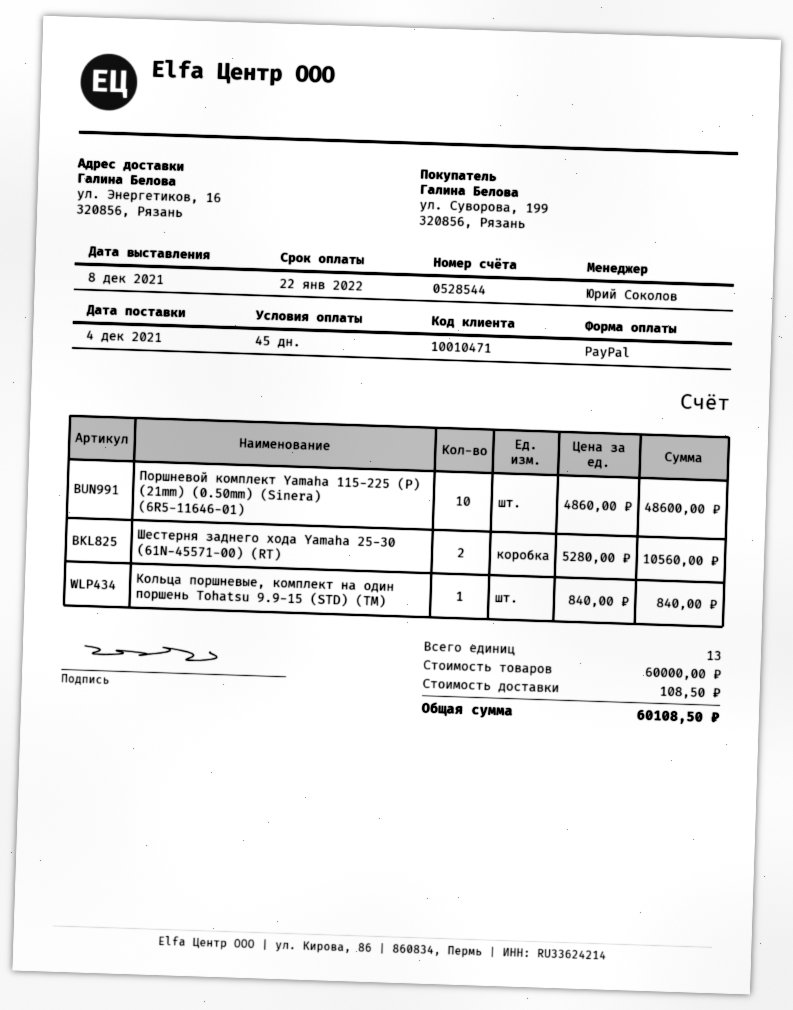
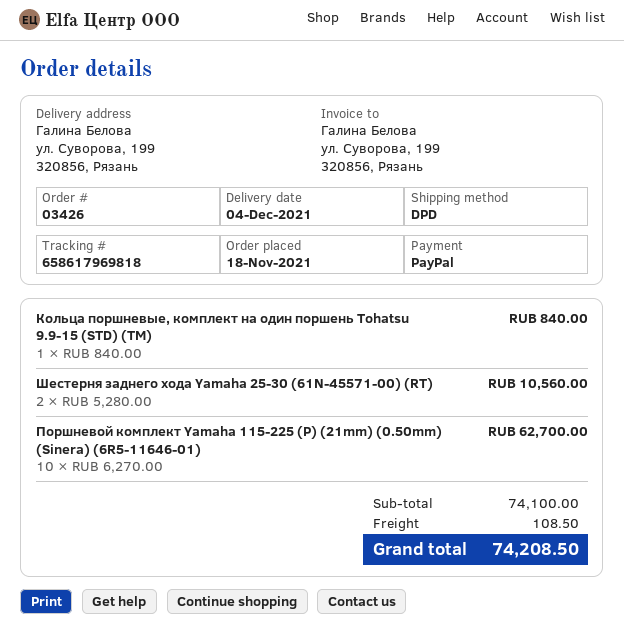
ship to: ул. Энергетиков, 16, 320856, Рязань -> ул. Суворова, 199, 320856, Рязань
Поршневой комплект Yamaha 115-225 (P) (21mm) (0.50mm) (Sinera) (6R5-11646-01): 10 x 4860.00 = 48600.00 -> 10 x 6270.00 = 62700.00
subtotal: 60000.00 -> 74100.00
total: 60108.50 -> 74208.50

